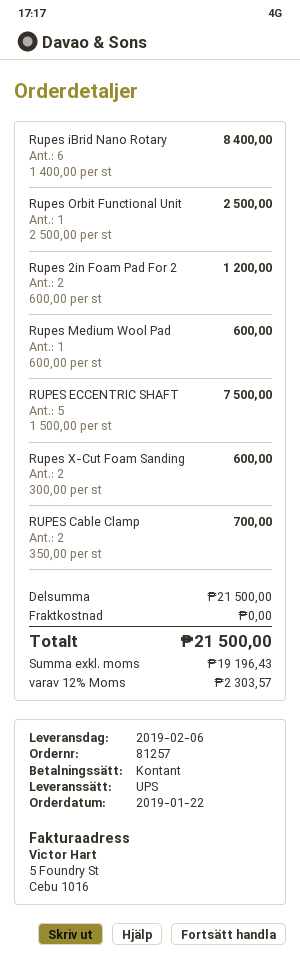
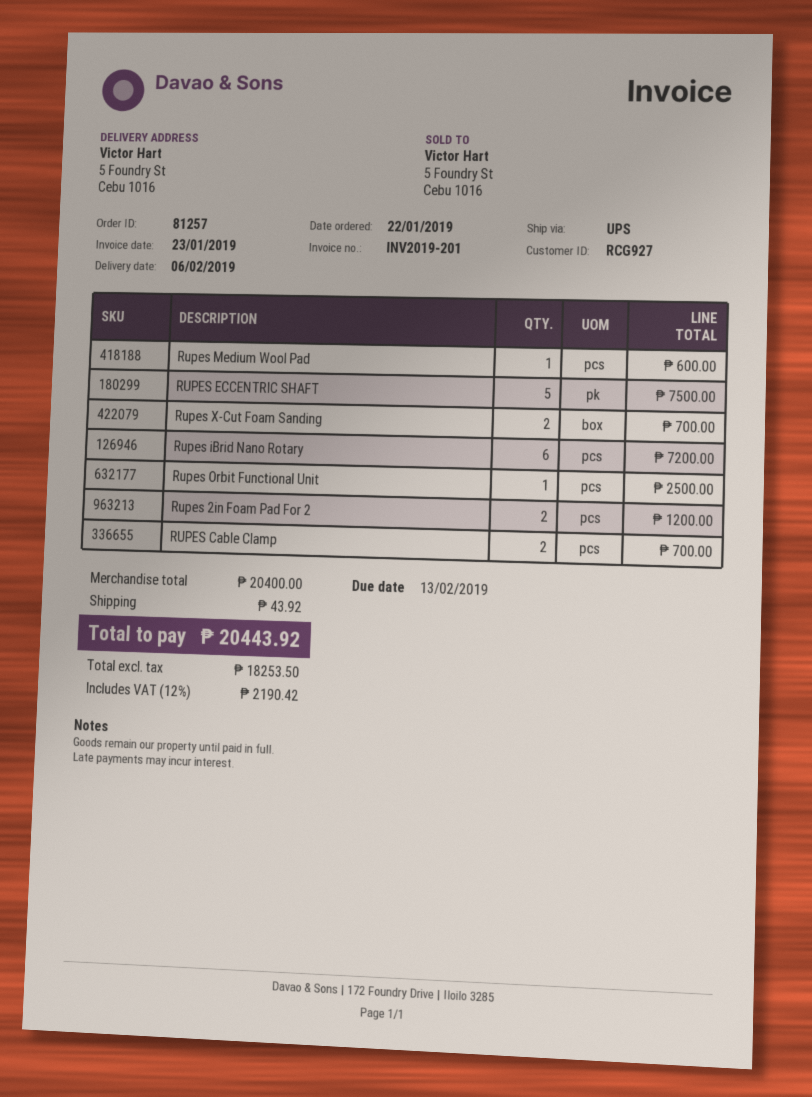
Rupes iBrid Nano Rotary: 6 for 8400.00 -> 6 for 7200.00
Rupes X-Cut Foam Sanding: 2 for 600.00 -> 2 for 700.00
subtotal: 21500.00 -> 20400.00
shipping: 0.00 -> 43.92
net: 19196.43 -> 18253.50
tax: 12% = 2303.57 -> 12% = 2190.42
total: 21500.00 -> 20443.92

